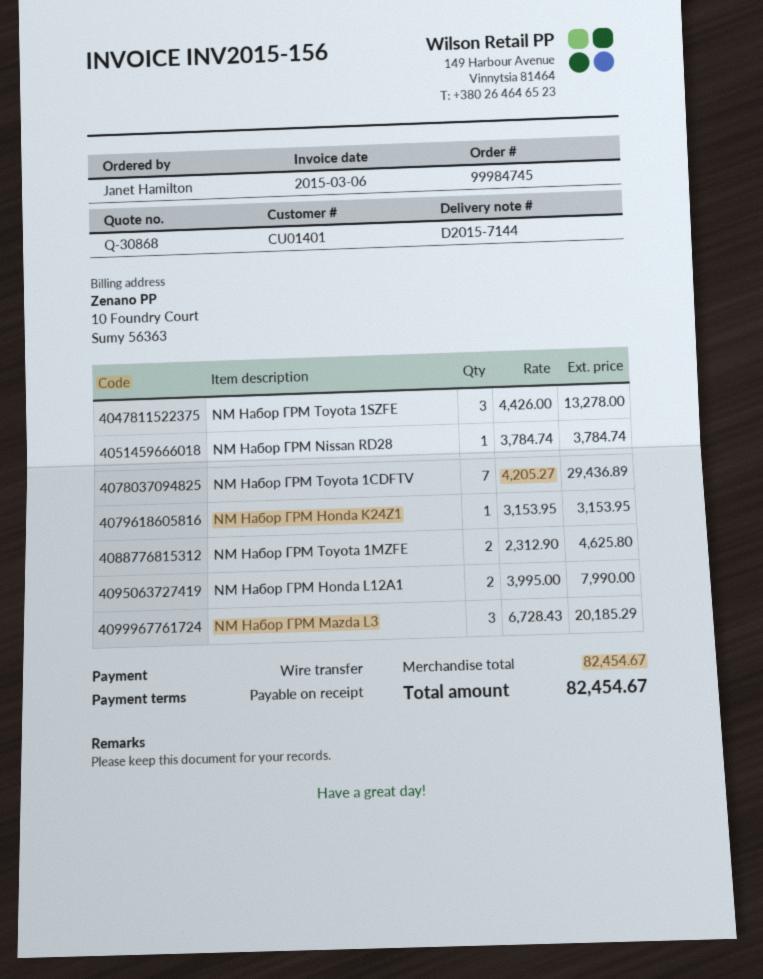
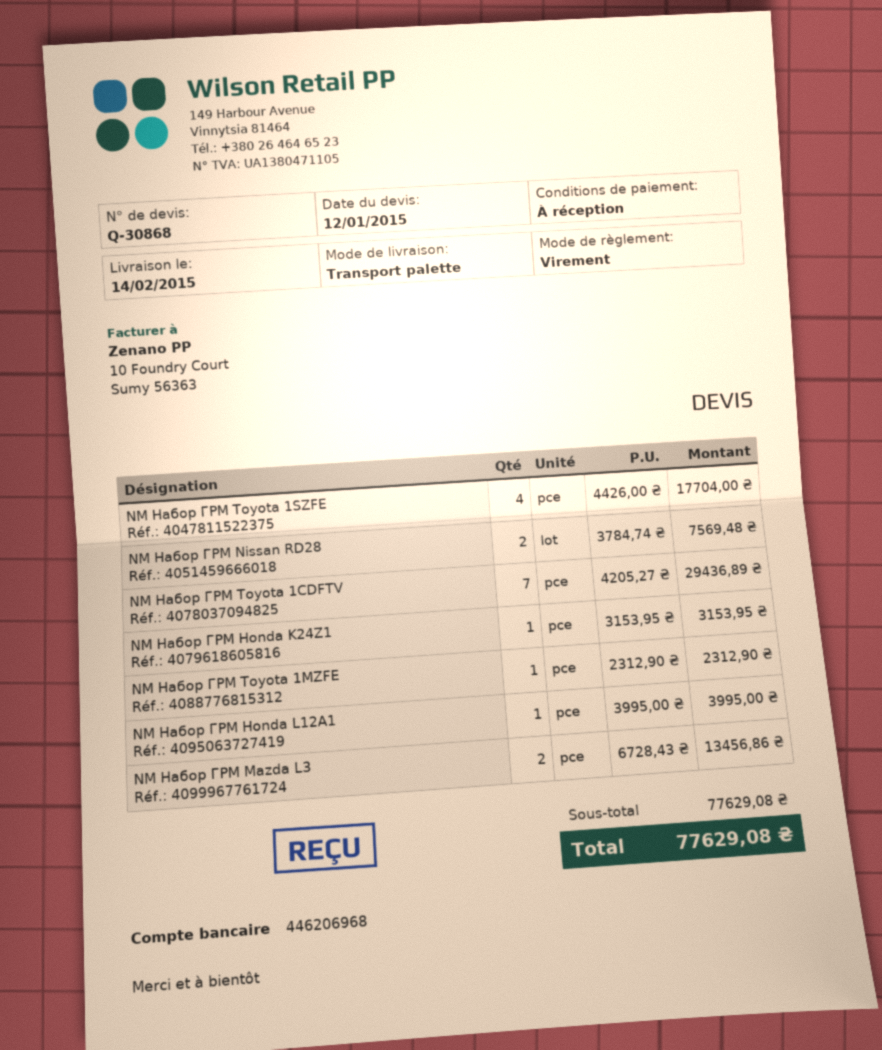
NM Набор ГРМ Toyota 1SZFE: 3 x 4426.00 = 13278.00 -> 4 x 4426.00 = 17704.00
NM Набор ГРМ Nissan RD28: 1 x 3784.74 = 3784.74 -> 2 x 3784.74 = 7569.48
NM Набор ГРМ Toyota 1MZFE: 2 x 2312.90 = 4625.80 -> 1 x 2312.90 = 2312.90
NM Набор ГРМ Honda L12A1: 2 x 3995.00 = 7990.00 -> 1 x 3995.00 = 3995.00
NM Набор ГРМ Mazda L3: 3 x 6728.43 = 20185.29 -> 2 x 6728.43 = 13456.86
subtotal: 82454.67 -> 77629.08
total: 82454.67 -> 77629.08

